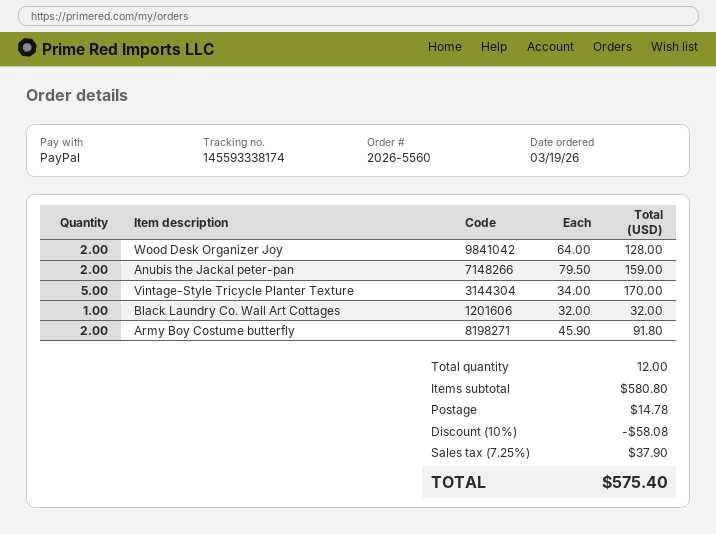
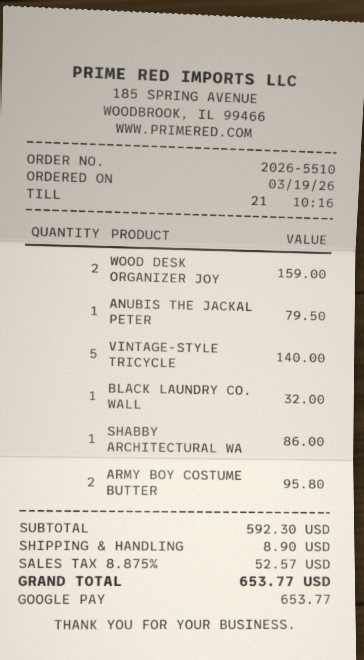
order number: 2026-5560 -> 2026-5510
payment method: PayPal -> Google Pay
Wood Desk Organizer Joy: 2 for 128.00 -> 2 for 159.00
Anubis the Jackal peter-pan: 2 for 159.00 -> 1 for 79.50
Vintage-Style Tricycle Planter Texture: 5 for 170.00 -> 5 for 140.00
Army Boy Costume butterfly: 2 for 91.80 -> 2 for 95.80
SHABBY ARCHITECTURAL WA: none -> 1 for 86.00
subtotal: 580.80 -> 592.30
discount: 10% = 58.08 -> none
shipping: 14.78 -> 8.90
tax: 7.25% = 37.90 -> 8.875% = 52.57
total: 575.40 -> 653.77

